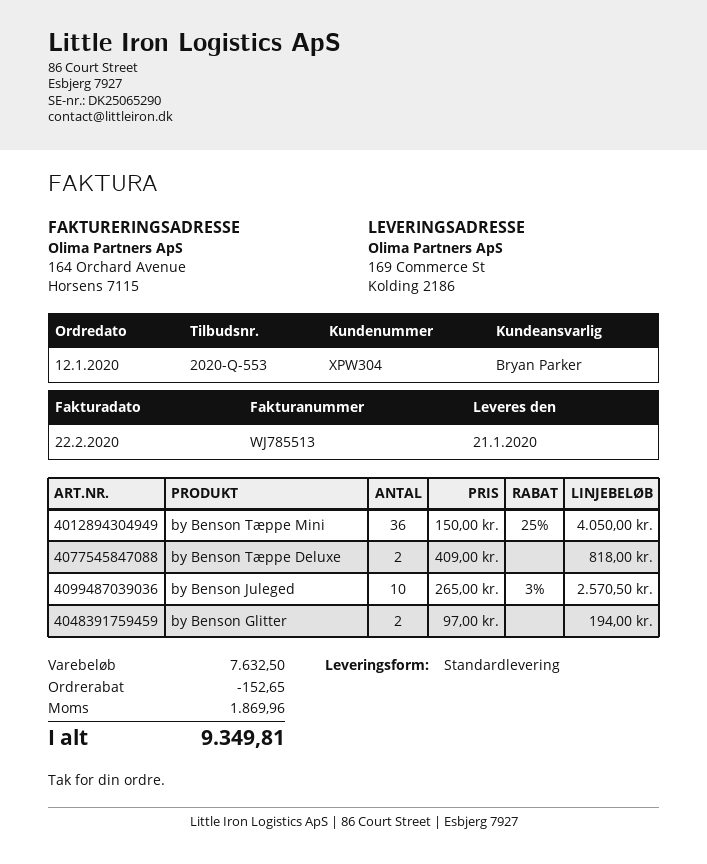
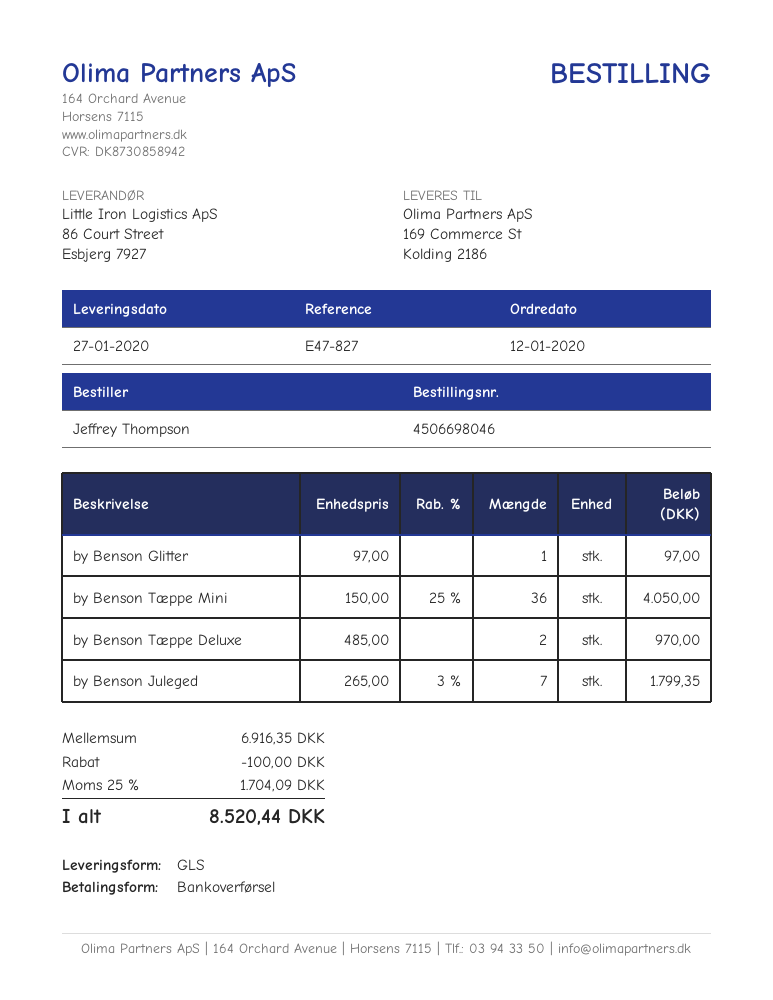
delivery date: 2020-01-21 -> 2020-01-27
shipping method: standard -> GLS
by Benson Tæppe Deluxe: 2 x 409.00 = 818.00 -> 2 x 485.00 = 970.00
by Benson Juleged: 10 x 265.00 - 3% = 2570.50 -> 7 x 265.00 - 3% = 1799.35
by Benson Glitter: 2 x 97.00 = 194.00 -> 1 x 97.00 = 97.00
subtotal: 7632.50 -> 6916.35
discount: 152.65 -> 100.00
tax: 1869.96 -> 1704.09
total: 9349.81 -> 8520.44

